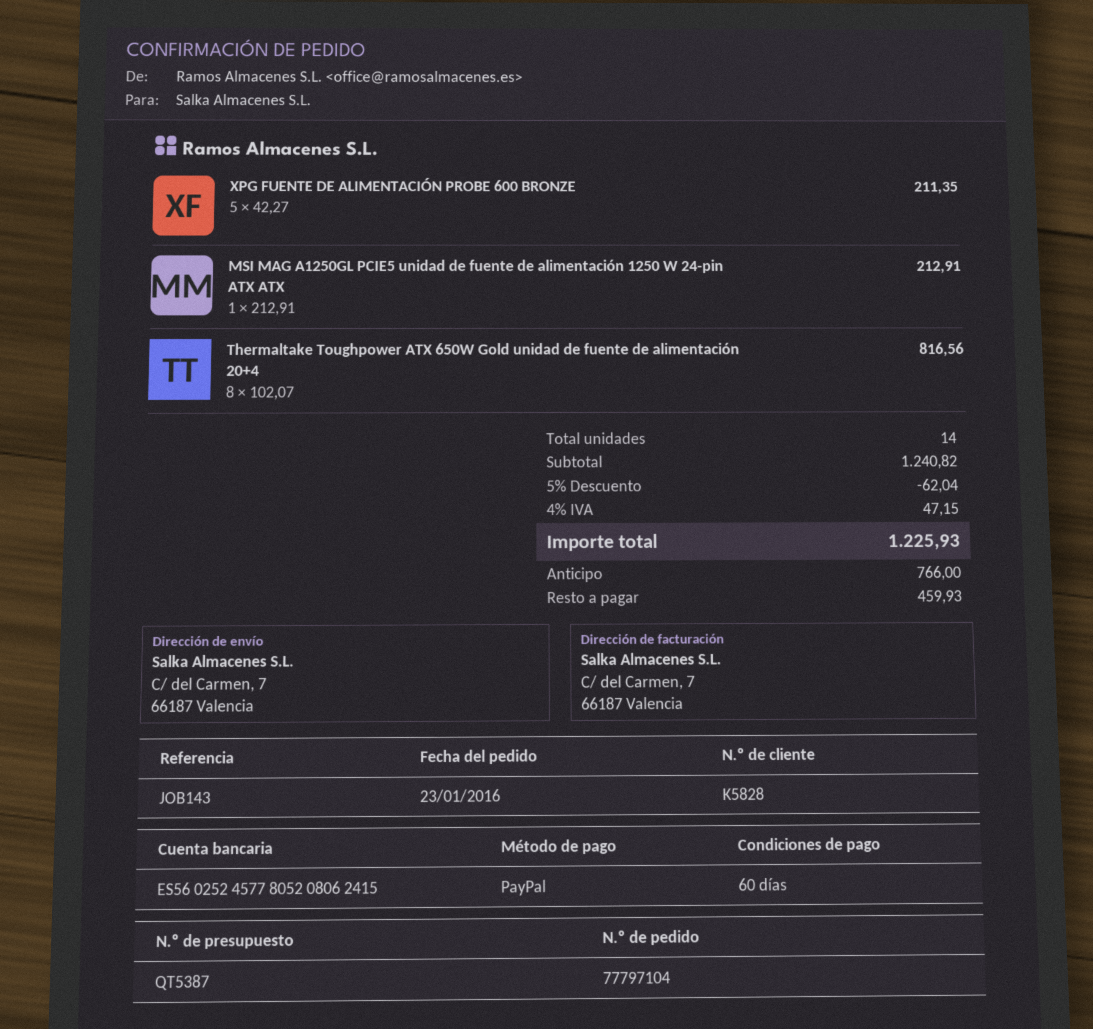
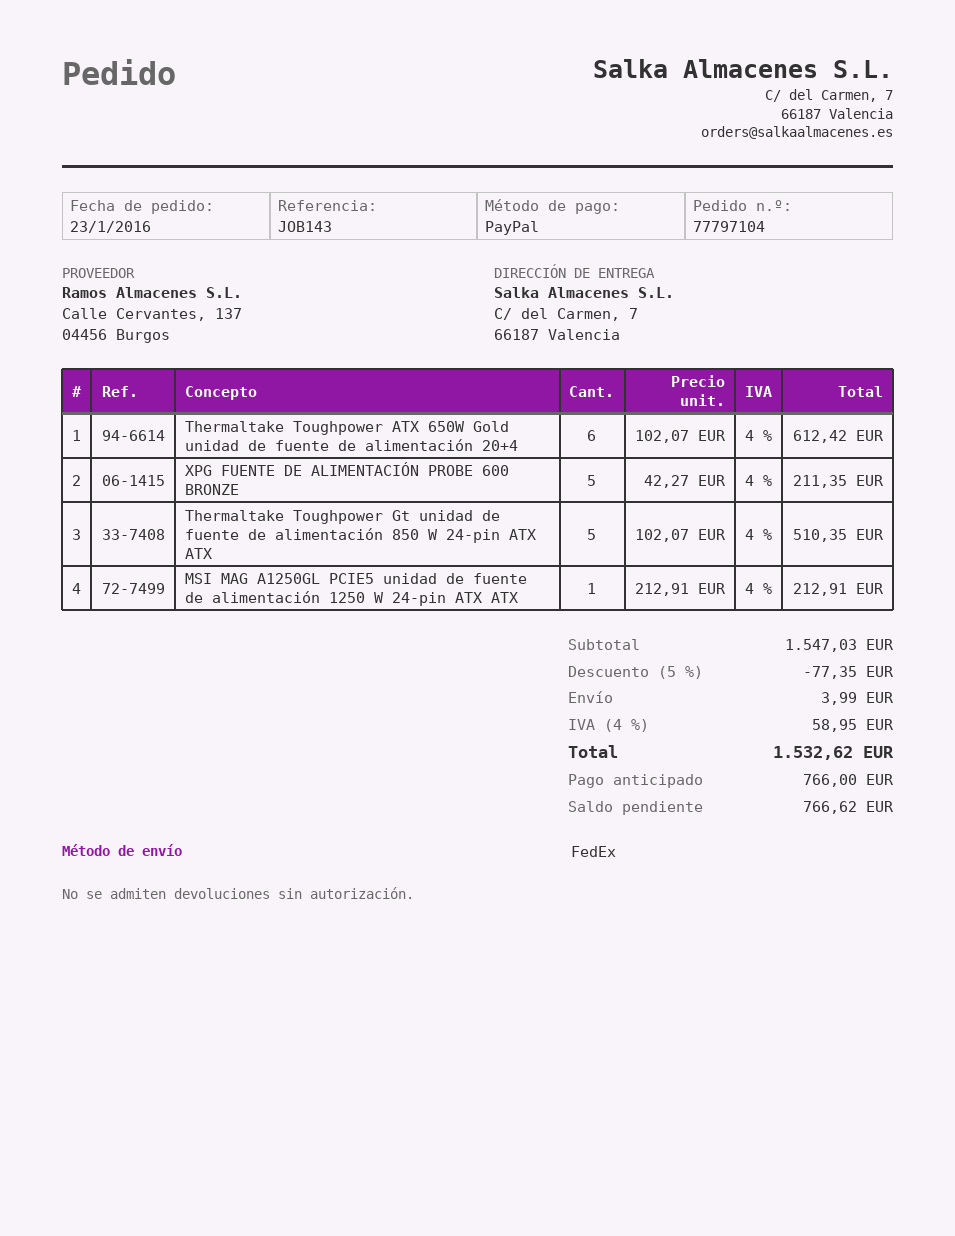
Thermaltake Toughpower ATX 650W Gold unidad de fuente de alimentación 20+4: 8 x 102.07 = 816.56 -> 6 x 102.07 = 612.42
Thermaltake Toughpower Gt unidad de fuente de alimentación 850 W 24-pin ATX ATX: none -> 5 x 102.07 = 510.35
subtotal: 1240.82 -> 1547.03
discount: 5% = 62.04 -> 5% = 77.35
shipping: none -> 3.99
tax: 4% = 47.15 -> 4% = 58.95
total: 1225.93 -> 1532.62
balance: 459.93 -> 766.62

